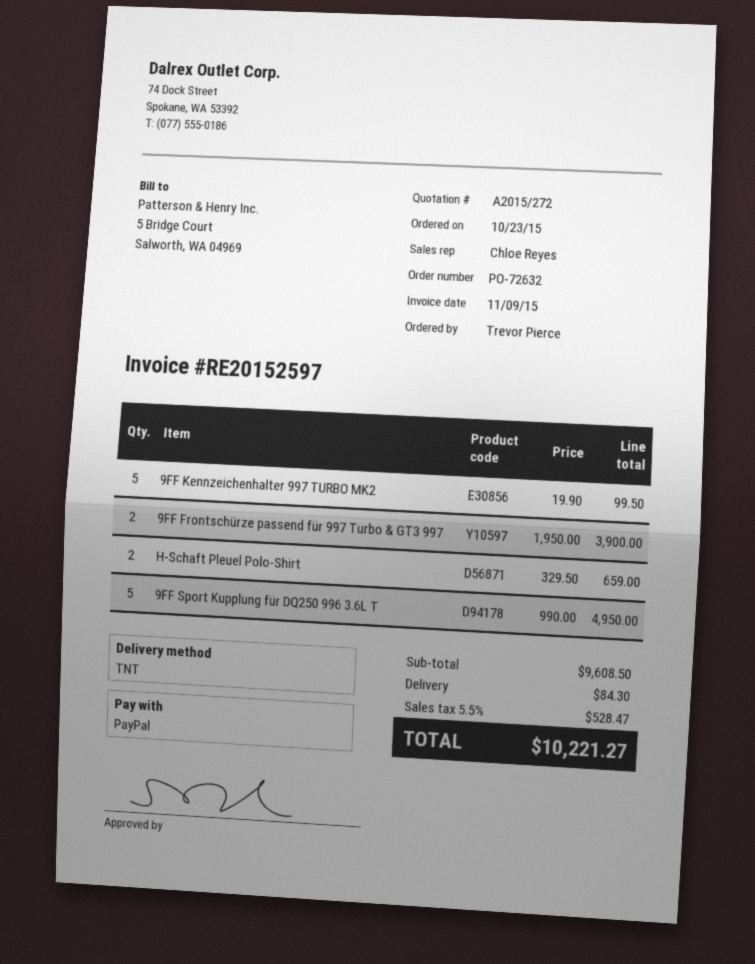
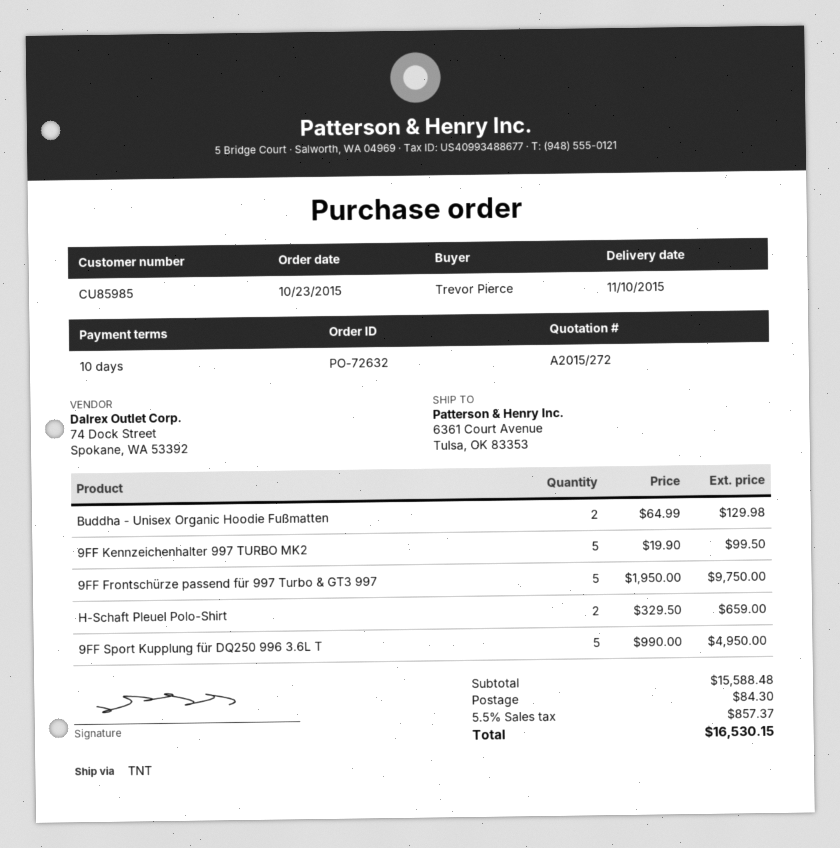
9FF Frontschürze passend für 997 Turbo & GT3 997: 2 x 1950.00 = 3900.00 -> 5 x 1950.00 = 9750.00
Buddha - Unisex Organic Hoodie Fußmatten: none -> 2 x 64.99 = 129.98
subtotal: 9608.50 -> 15588.48
tax: 5.5% = 528.47 -> 5.5% = 857.37
total: 10221.27 -> 16530.15

